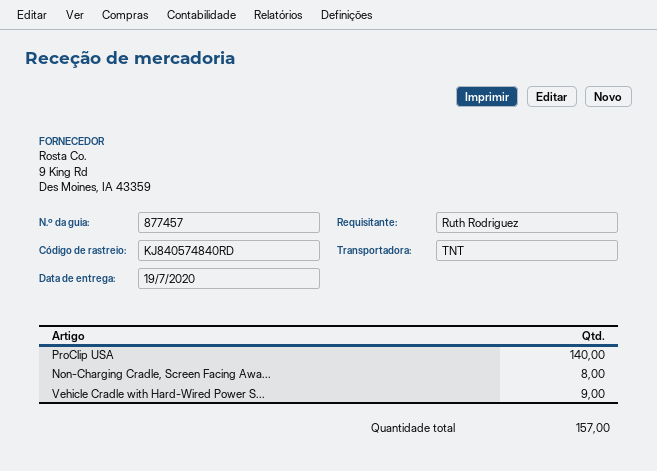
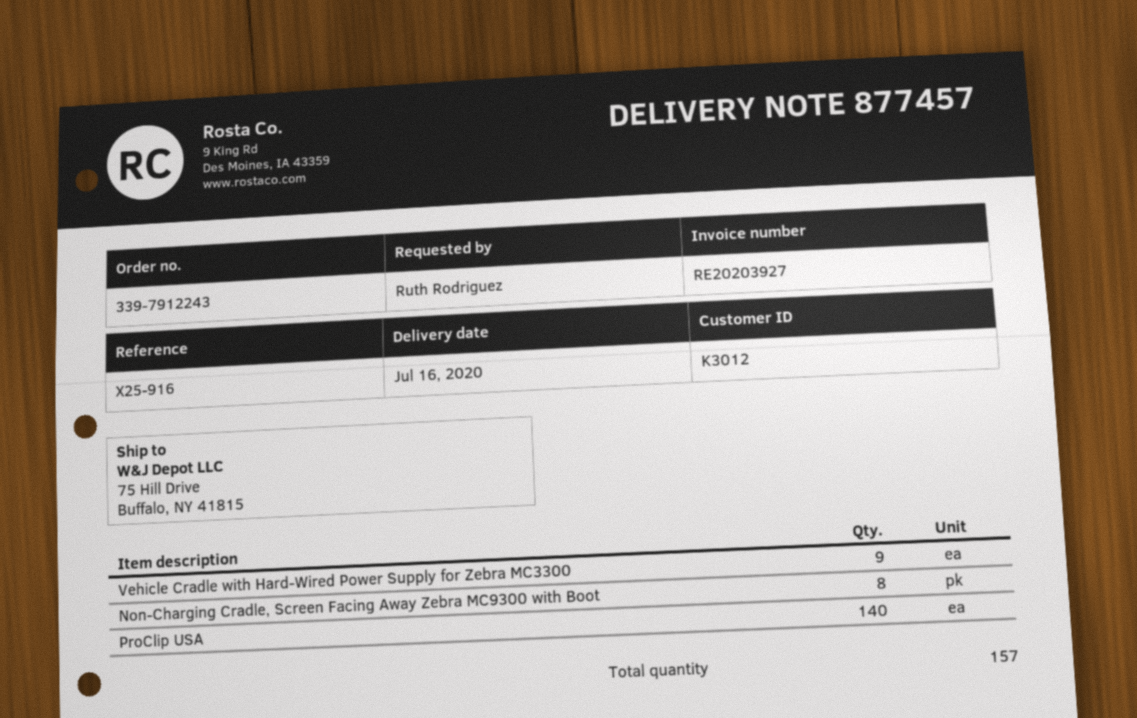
delivery date: 2020-07-19 -> 2020-07-16

